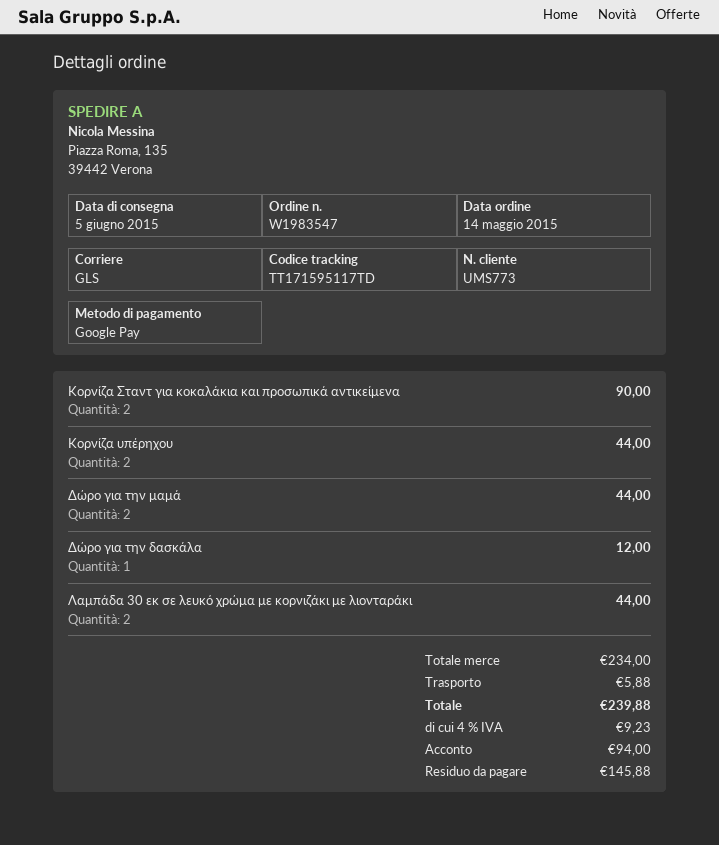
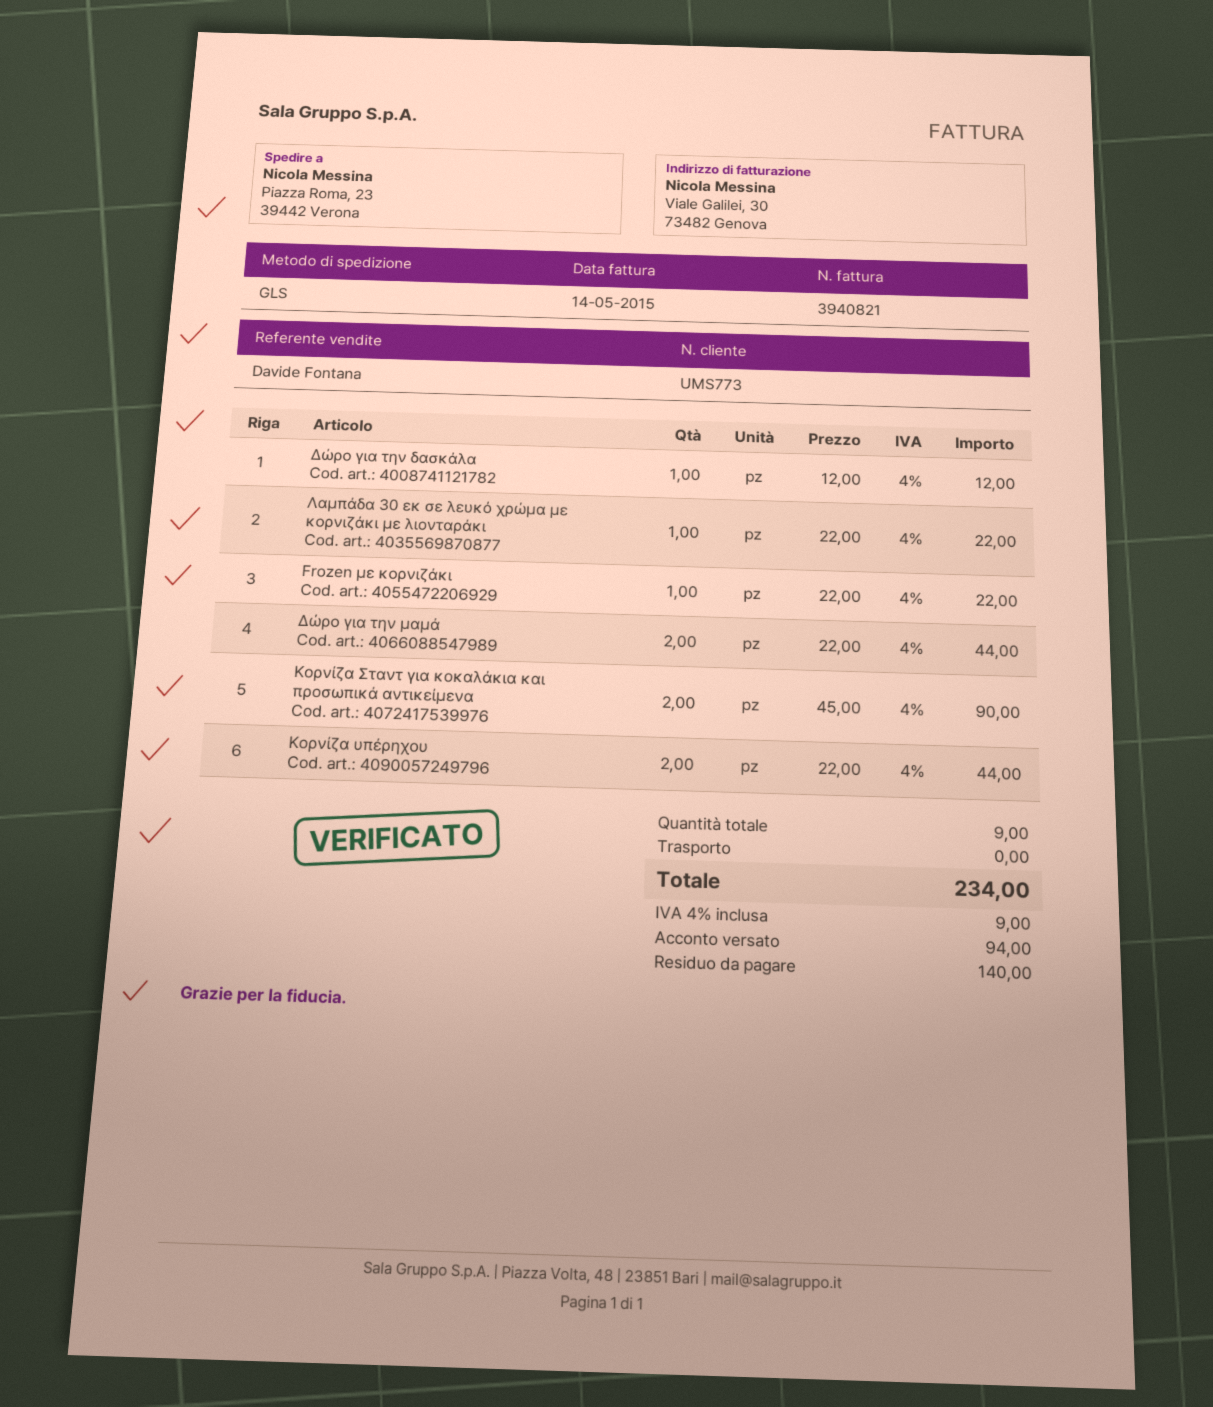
ship to: Piazza Roma, 135, 39442 Verona -> Piazza Roma, 23, 39442 Verona
Λαμπάδα 30 εκ σε λευκό χρώμα με κορνιζάκι με λιονταράκι: 2 for 44.00 -> 1 for 22.00
Frozen με κορνιζάκι: none -> 1 for 22.00
shipping: 5.88 -> 0.00
tax: 4% = 9.23 -> 4% = 9.00
total: 239.88 -> 234.00
balance: 145.88 -> 140.00

